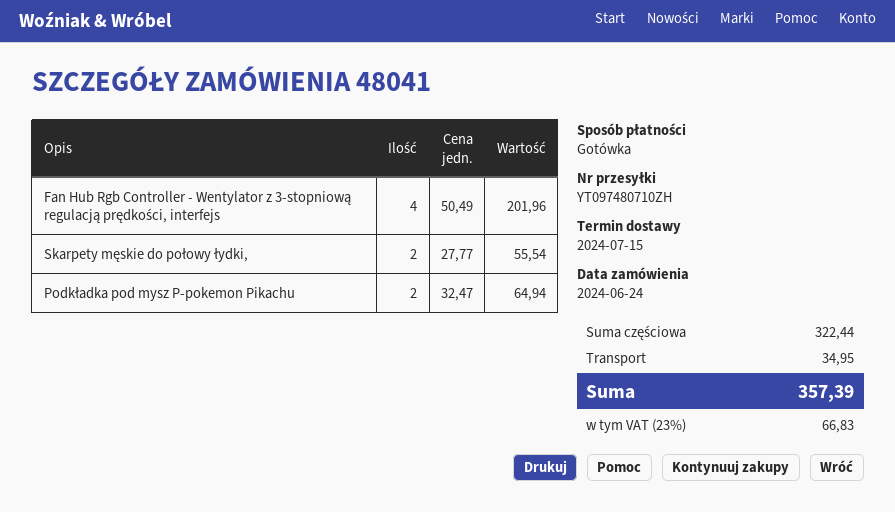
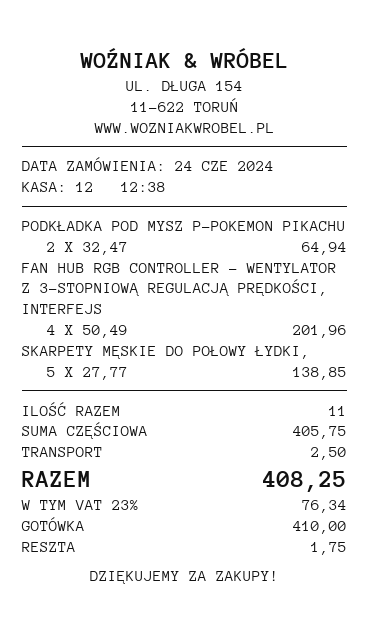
Skarpety męskie do połowy łydki,: 2 x 27.77 = 55.54 -> 5 x 27.77 = 138.85
subtotal: 322.44 -> 405.75
shipping: 34.95 -> 2.50
tax: 23% = 66.83 -> 23% = 76.34
total: 357.39 -> 408.25

